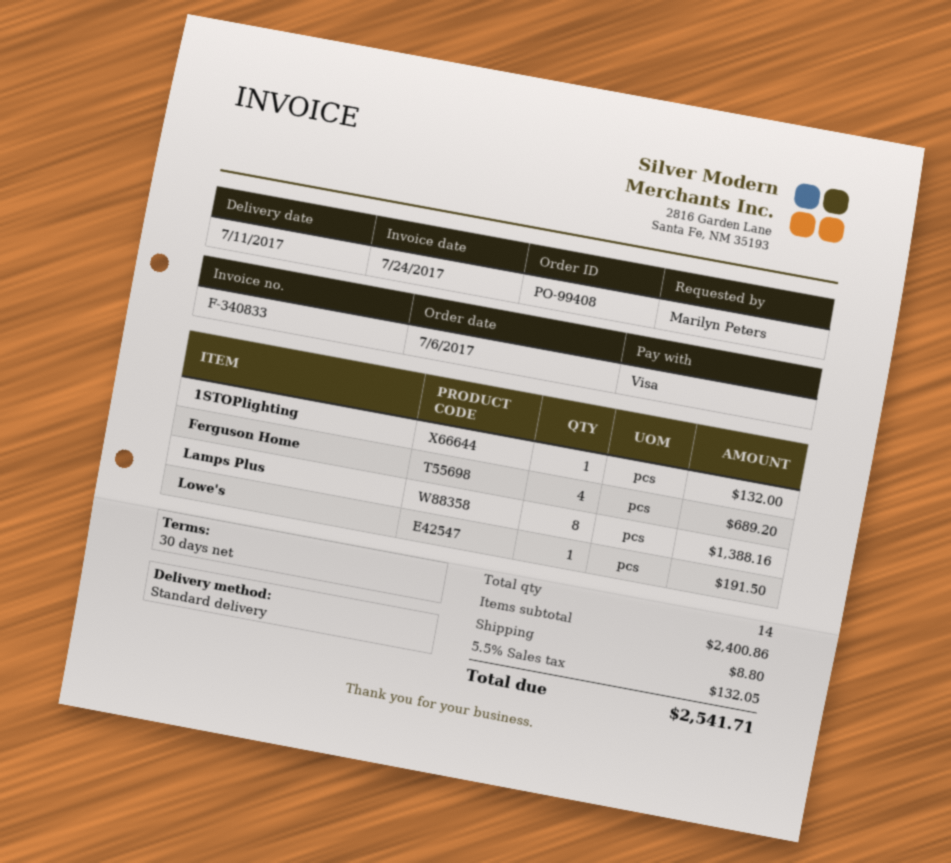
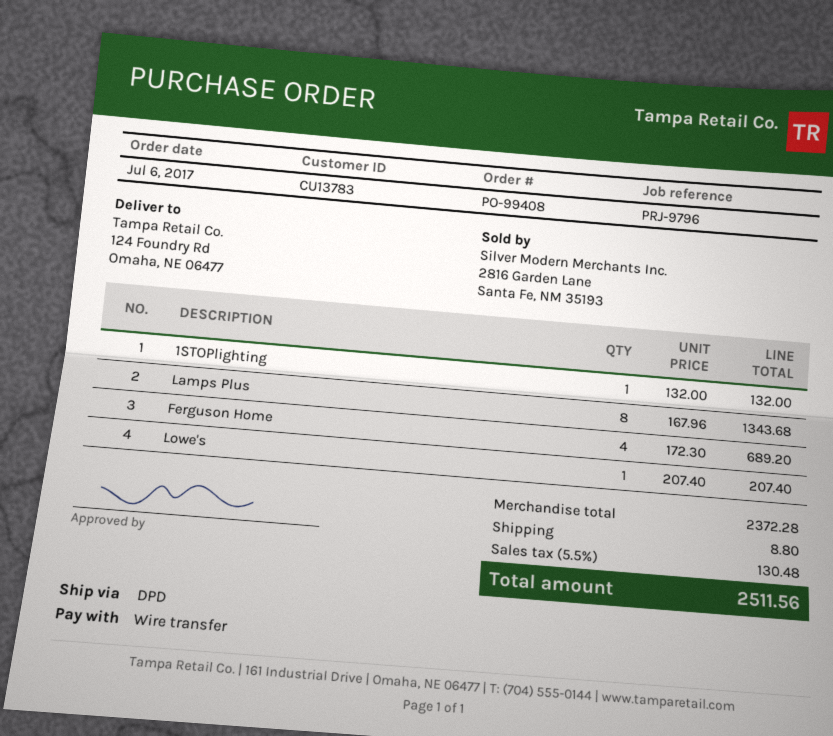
payment method: Visa -> bank transfer
shipping method: standard -> DPD
Lamps Plus: 8 for 1388.16 -> 8 for 1343.68
Lowe's: 1 for 191.50 -> 1 for 207.40
subtotal: 2400.86 -> 2372.28
tax: 5.5% = 132.05 -> 5.5% = 130.48
total: 2541.71 -> 2511.56

